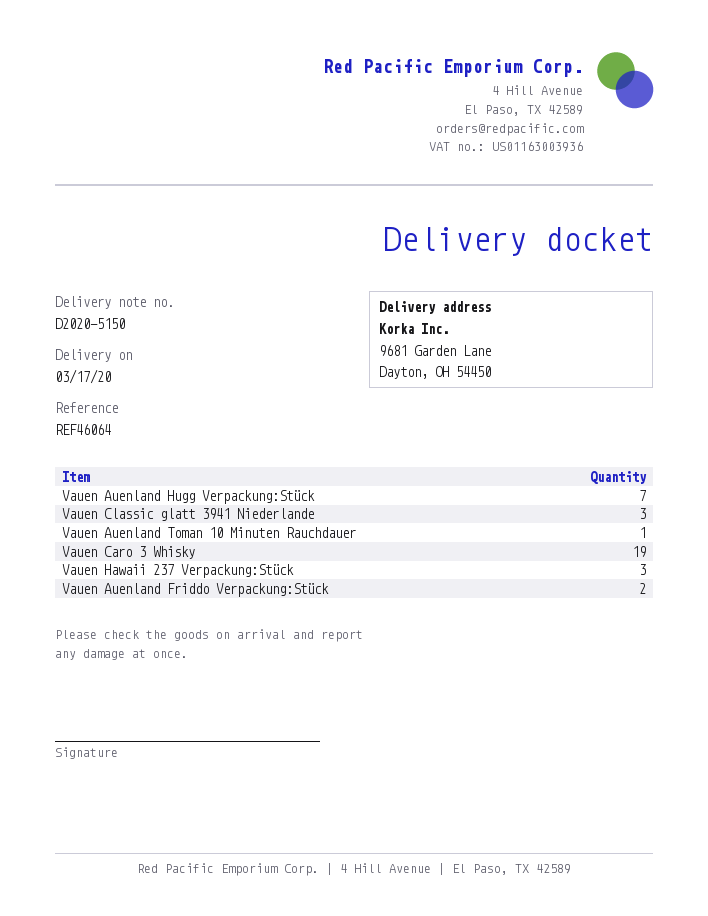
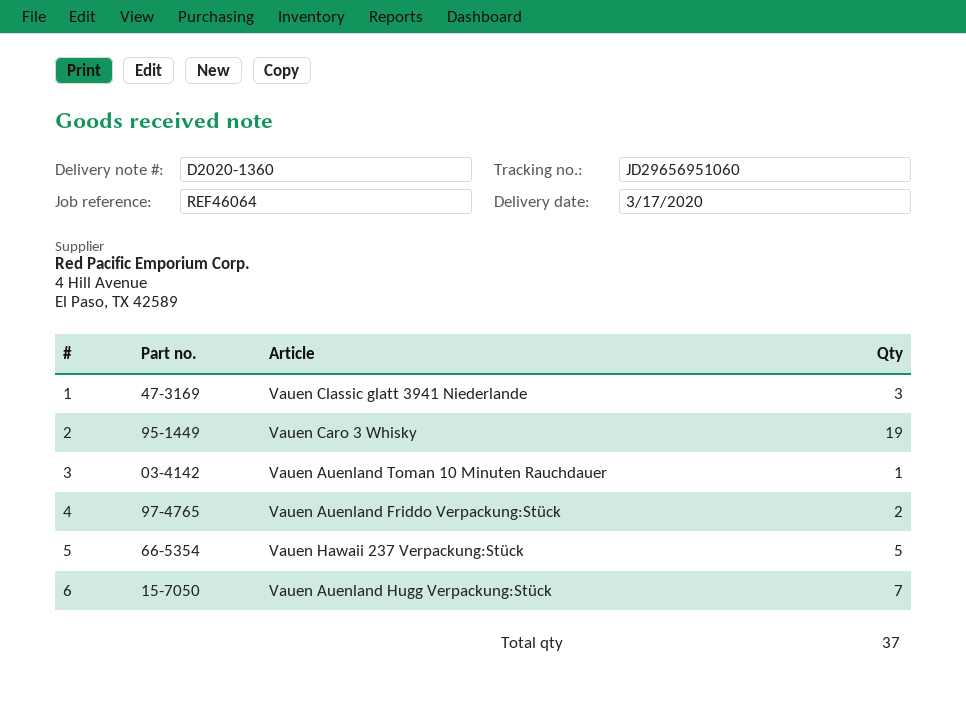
delivery note number: D2020-5150 -> D2020-1360
Vauen Hawaii 237 Verpackung:Stück: 3 -> 5

